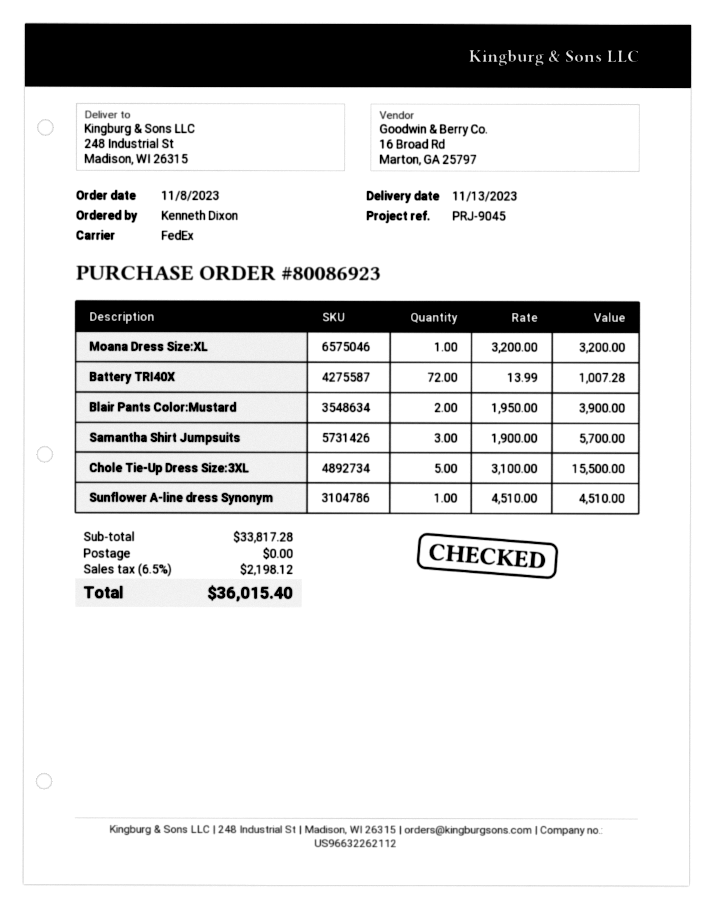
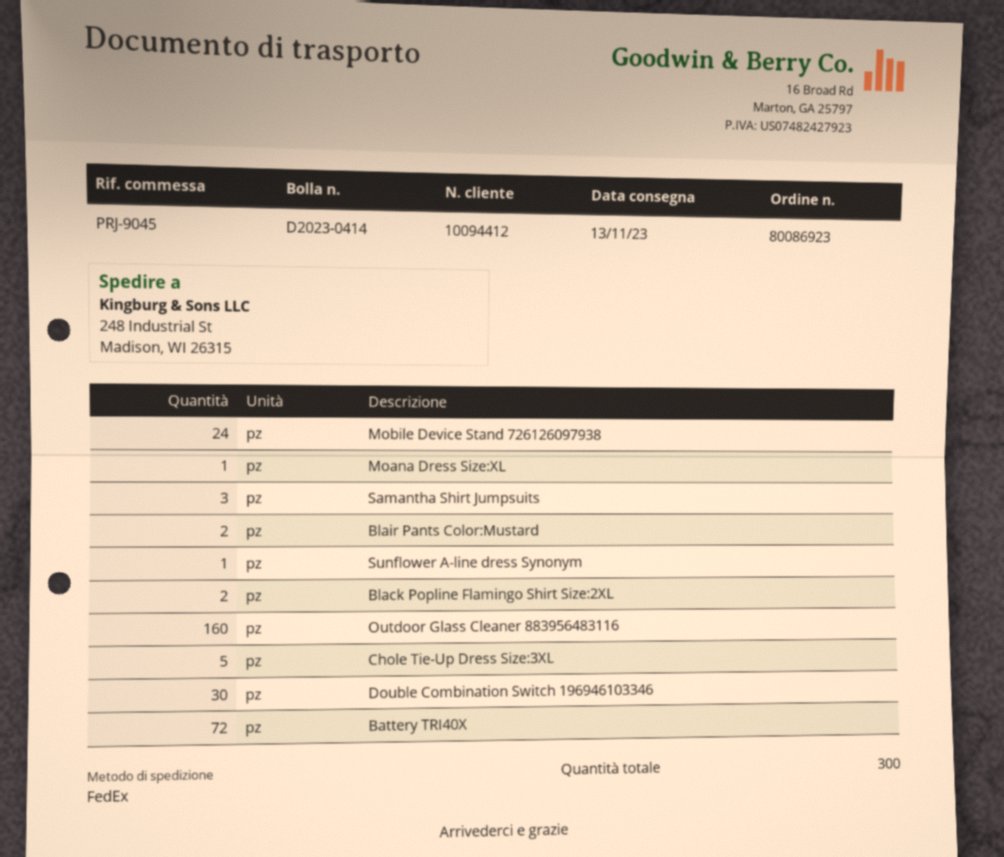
Mobile Device Stand 726126097938: none -> 24
Black Popline Flamingo Shirt Size:2XL: none -> 2
Outdoor Glass Cleaner 883956483116: none -> 160
Double Combination Switch 196946103346: none -> 30

